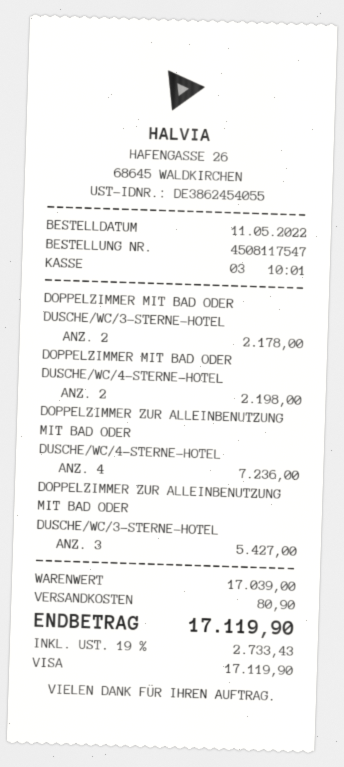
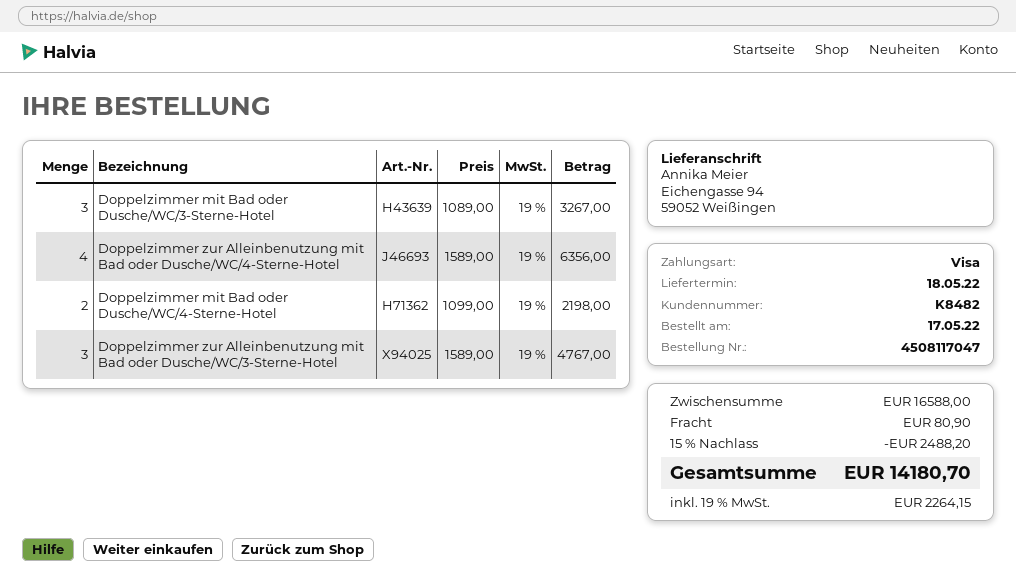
order number: 4508117547 -> 4508117047
order date: 2022-05-11 -> 2022-05-17
DOPPELZIMMER MIT BAD ODER DUSCHE/WC/3-STERNE-HOTEL: 2 for 2178.00 -> 3 for 3267.00
DOPPELZIMMER ZUR ALLEINBENUTZUNG MIT BAD ODER DUSCHE/WC/4-STERNE-HOTEL: 4 for 7236.00 -> 4 for 6356.00
DOPPELZIMMER ZUR ALLEINBENUTZUNG MIT BAD ODER DUSCHE/WC/3-STERNE-HOTEL: 3 for 5427.00 -> 3 for 4767.00
subtotal: 17039.00 -> 16588.00
discount: none -> 15% = 2488.20
tax: 19% = 2733.43 -> 19% = 2264.15
total: 17119.90 -> 14180.70

